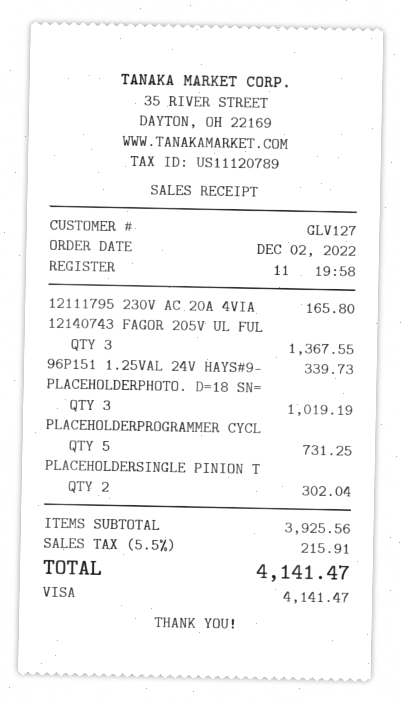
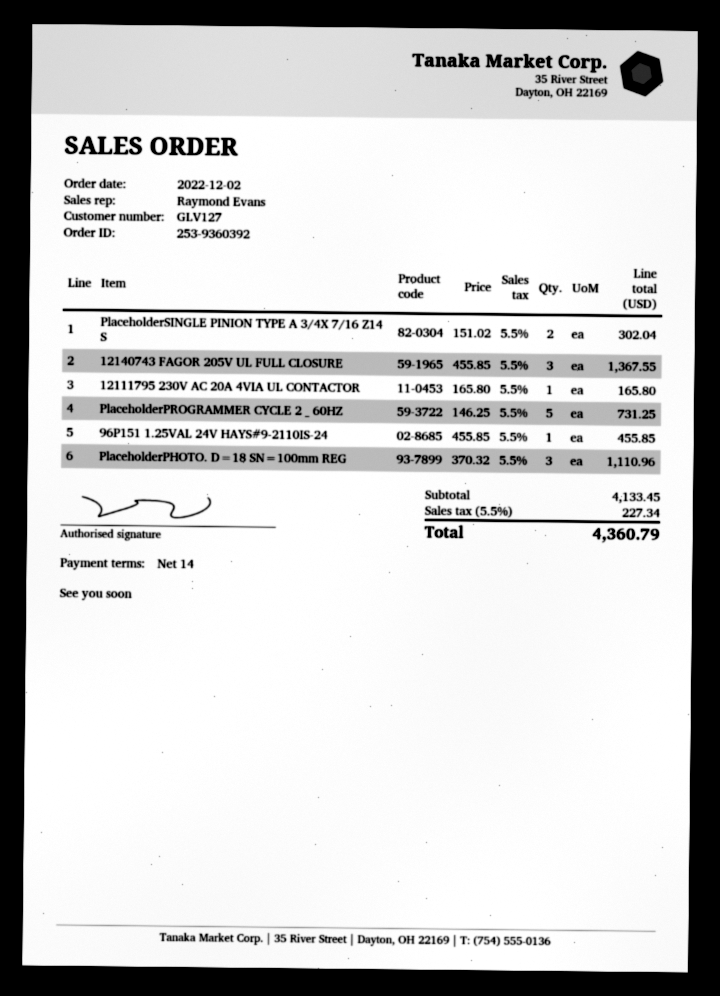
96P151 1.25VAL 24V HAYS#9-: 1 for 339.73 -> 1 for 455.85
PLACEHOLDERPHOTO. D=18 SN=: 3 for 1019.19 -> 3 for 1110.96
subtotal: 3925.56 -> 4133.45
tax: 5.5% = 215.91 -> 5.5% = 227.34
total: 4141.47 -> 4360.79

